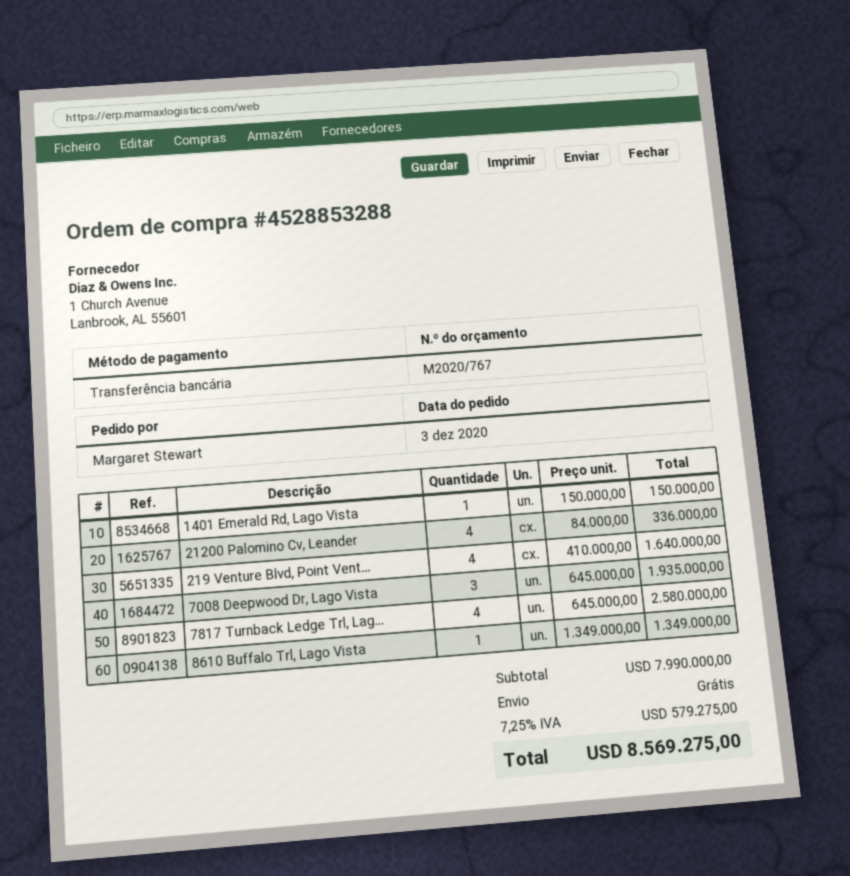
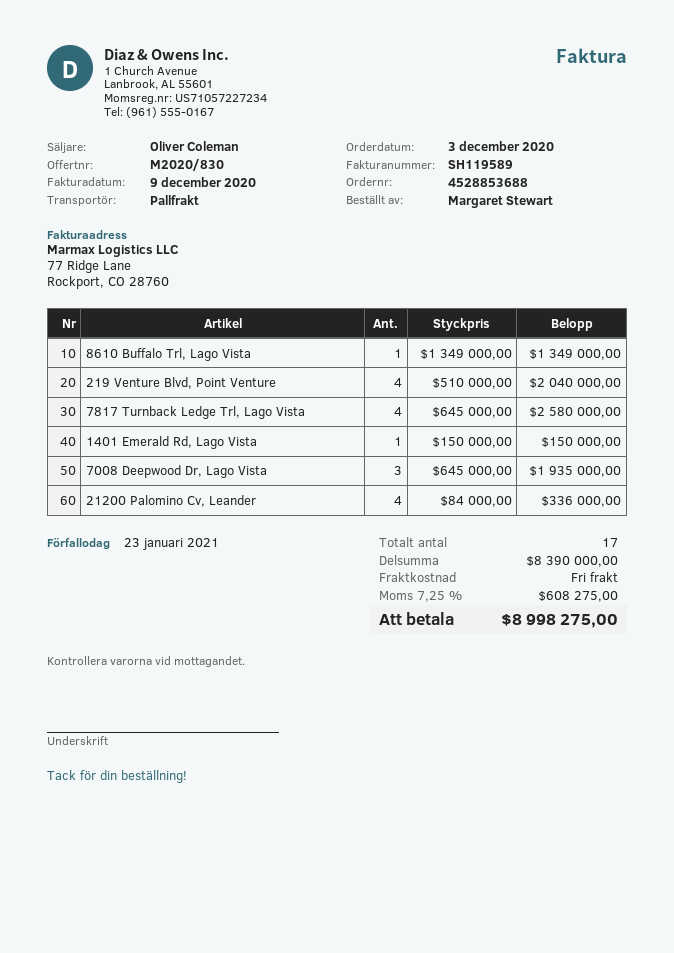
quote number: M2020/767 -> M2020/830
order number: 4528853288 -> 4528853688
219 Venture Blvd, Point Vent...: 4 x 410000.00 = 1640000.00 -> 4 x 510000.00 = 2040000.00
subtotal: 7990000.00 -> 8390000.00
tax: 7.25% = 579275.00 -> 7.25% = 608275.00
total: 8569275.00 -> 8998275.00

